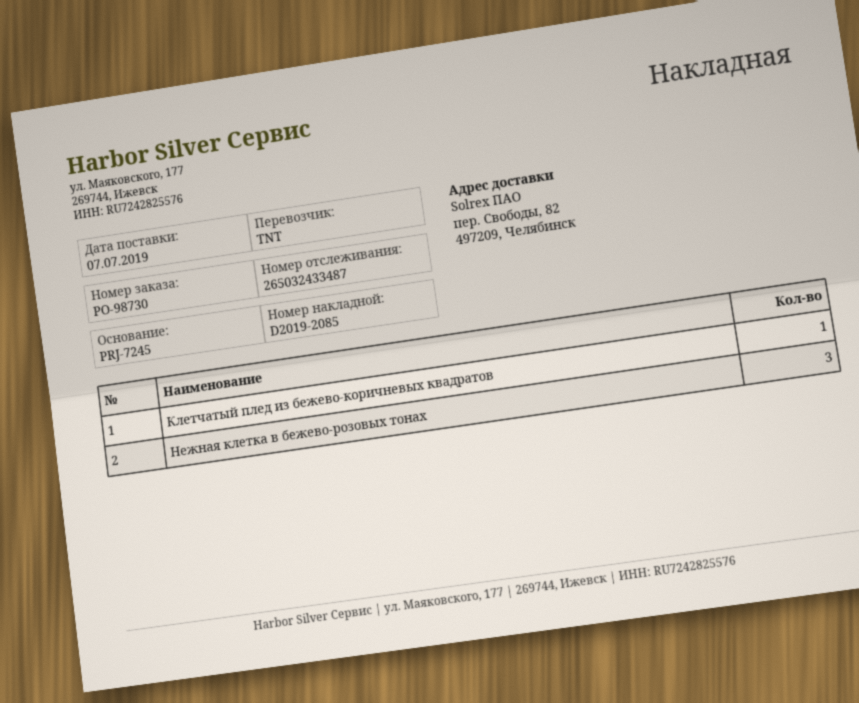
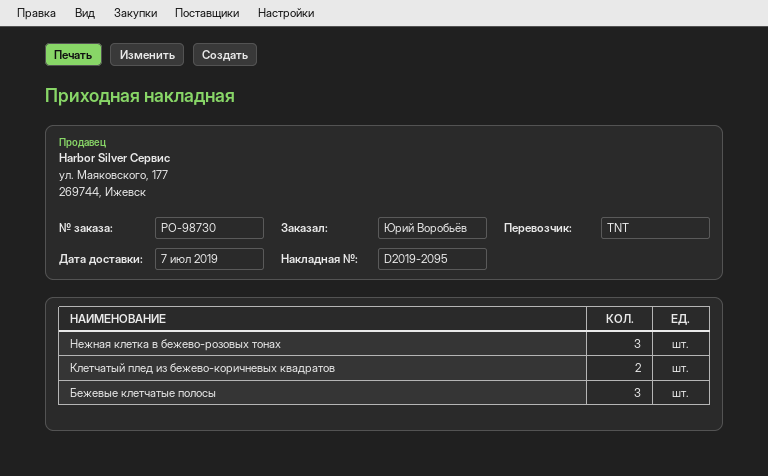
delivery note number: D2019-2085 -> D2019-2095
Клетчатый плед из бежево-коричневых квадратов: 1 -> 2
Бежевые клетчатые полосы: none -> 3

